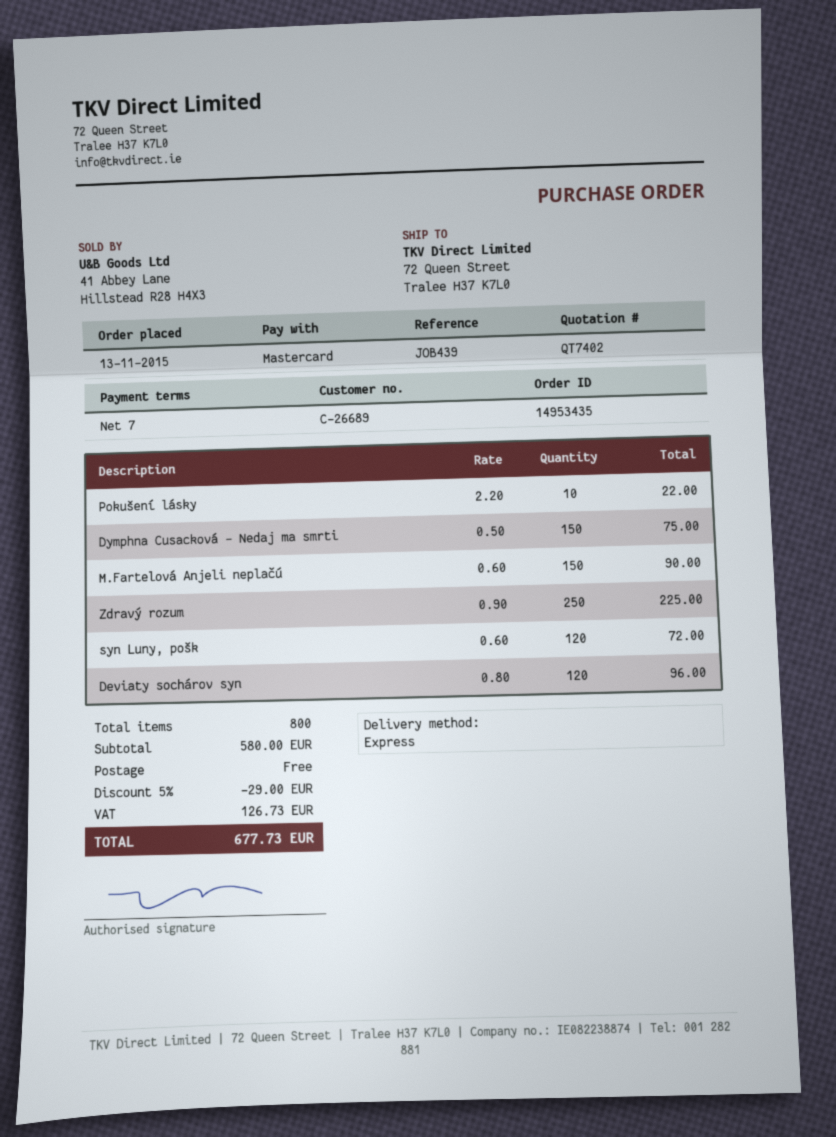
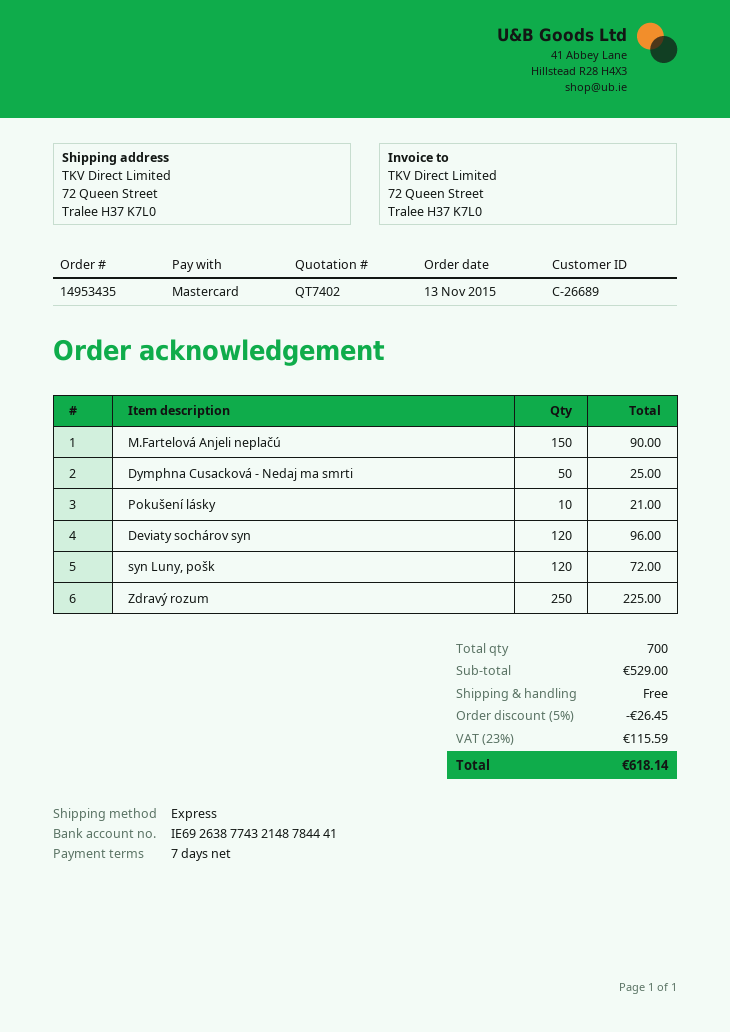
Pokušení lásky: 10 for 22.00 -> 10 for 21.00
Dymphna Cusacková - Nedaj ma smrti: 150 for 75.00 -> 50 for 25.00
total quantity: 800 -> 700
subtotal: 580.00 -> 529.00
discount: 5% = 29.00 -> 5% = 26.45
tax: 126.73 -> 115.59
total: 677.73 -> 618.14

